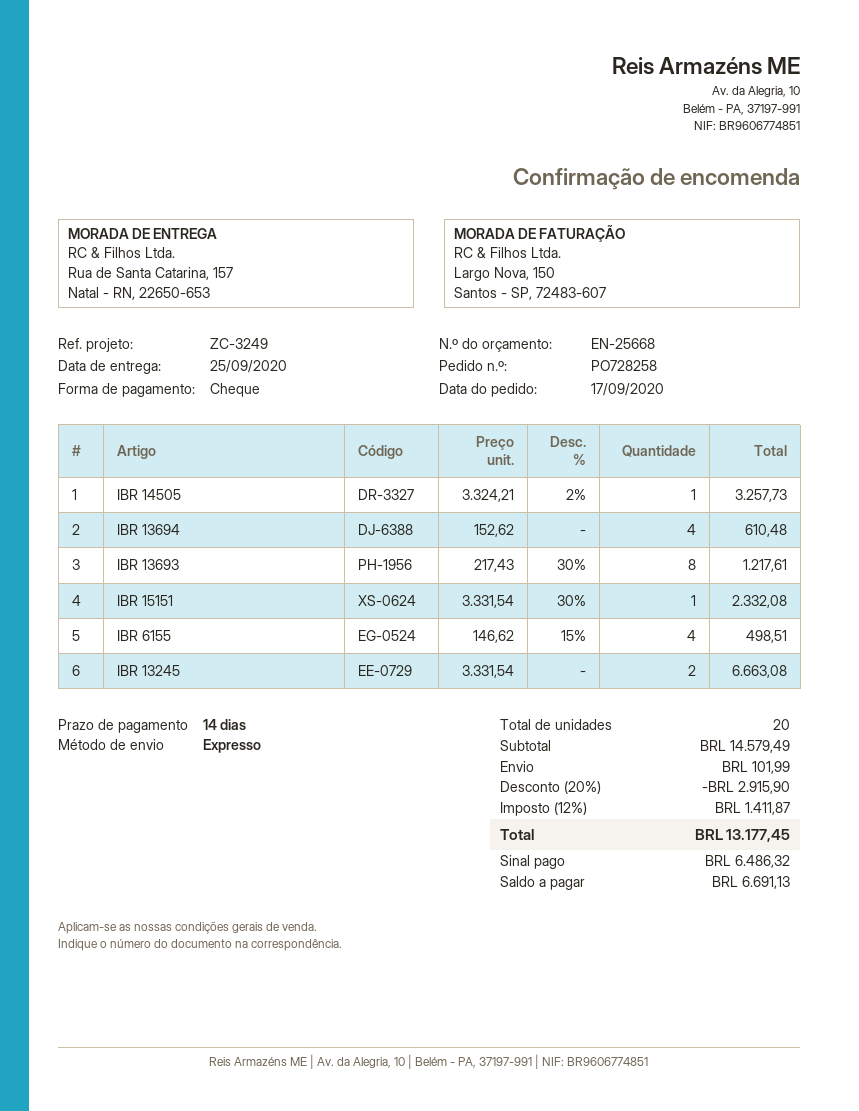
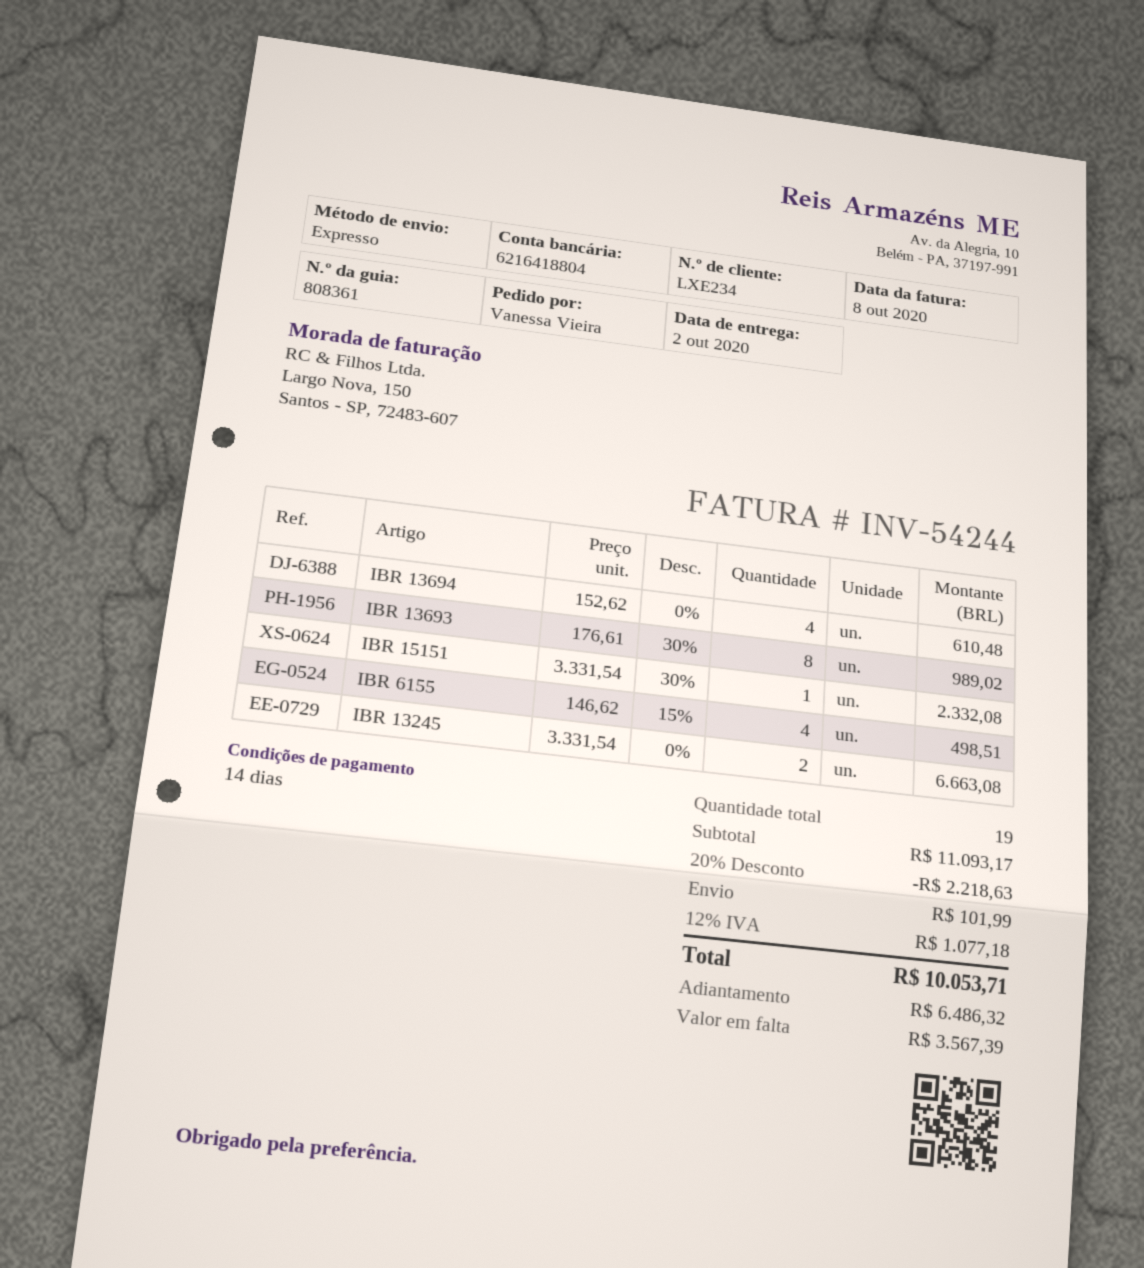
delivery date: 2020-09-25 -> 2020-10-02
IBR 14505: 1 x 3324.21 - 2% = 3257.73 -> none
IBR 13693: 8 x 217.43 - 30% = 1217.61 -> 8 x 176.61 - 30% = 989.02
total quantity: 20 -> 19
subtotal: 14579.49 -> 11093.17
discount: 20% = 2915.90 -> 20% = 2218.63
tax: 12% = 1411.87 -> 12% = 1077.18
total: 13177.45 -> 10053.71
balance: 6691.13 -> 3567.39

